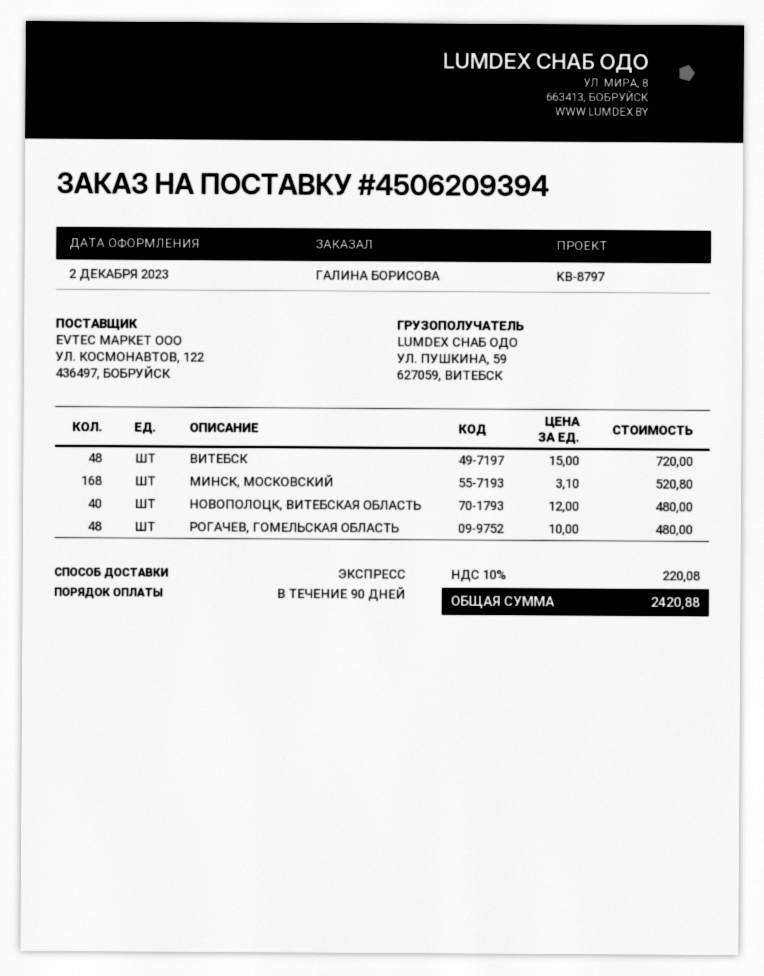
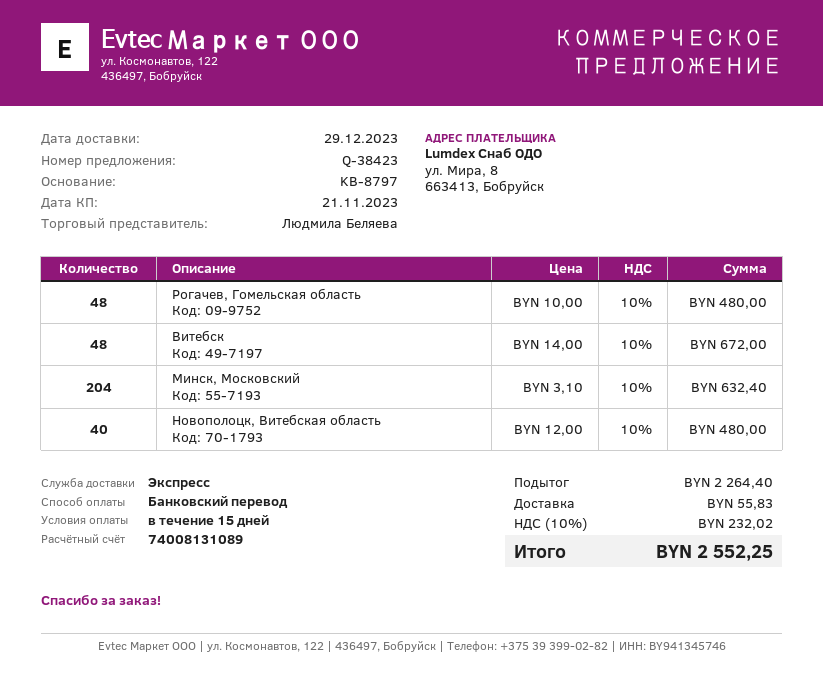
payment terms: 90 days -> 15 days
ВИТЕБСК: 48 x 15.00 = 720.00 -> 48 x 14.00 = 672.00
МИНСК, МОСКОВСКИЙ: 168 x 3.10 = 520.80 -> 204 x 3.10 = 632.40
shipping: none -> 55.83
tax: 10% = 220.08 -> 10% = 232.02
total: 2420.88 -> 2552.25

